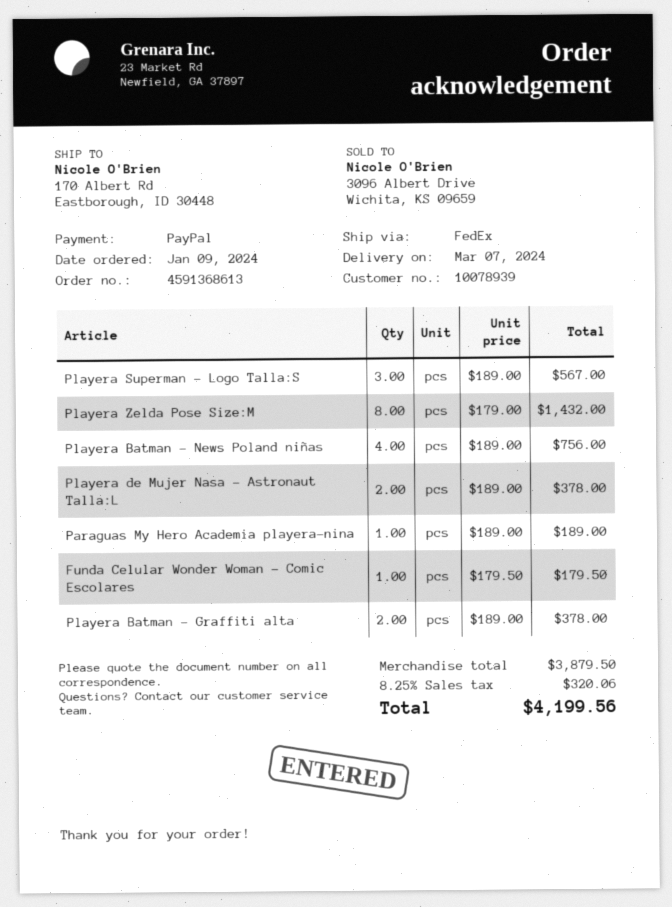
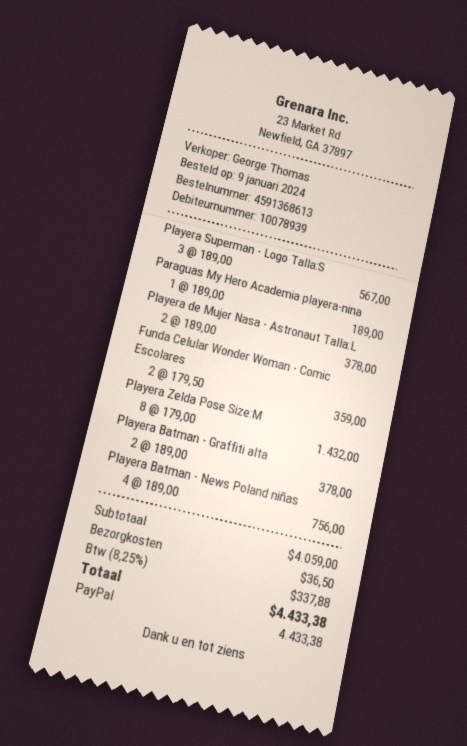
Funda Celular Wonder Woman - Comic Escolares: 1 x 179.50 = 179.50 -> 2 x 179.50 = 359.00
subtotal: 3879.50 -> 4059.00
shipping: none -> 36.50
tax: 8.25% = 320.06 -> 8.25% = 337.88
total: 4199.56 -> 4433.38

